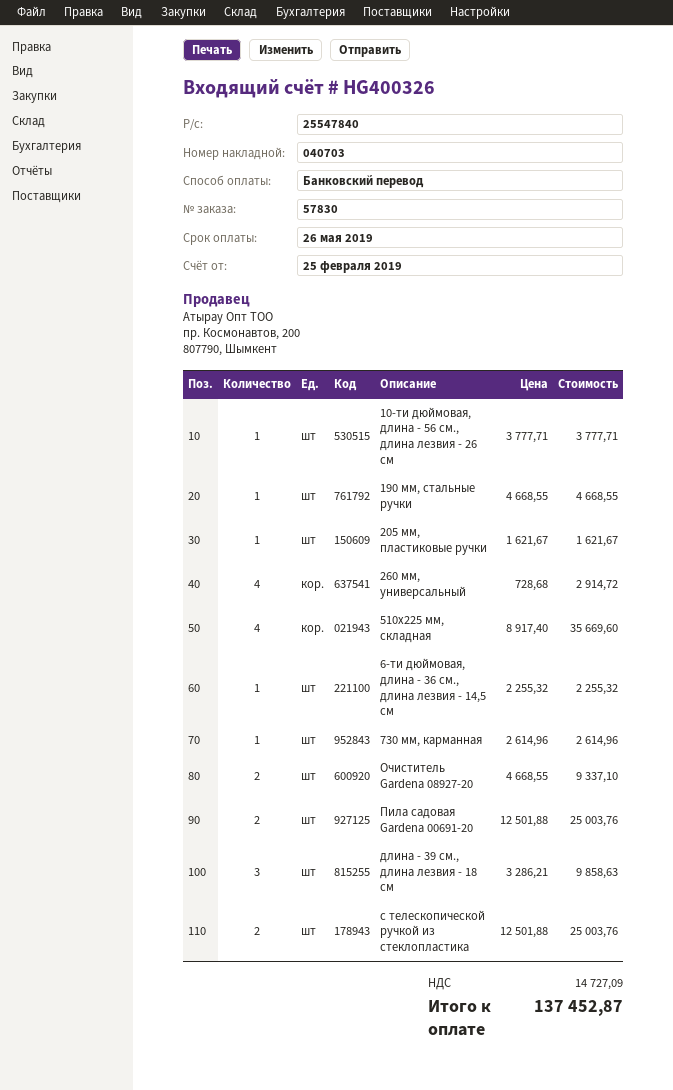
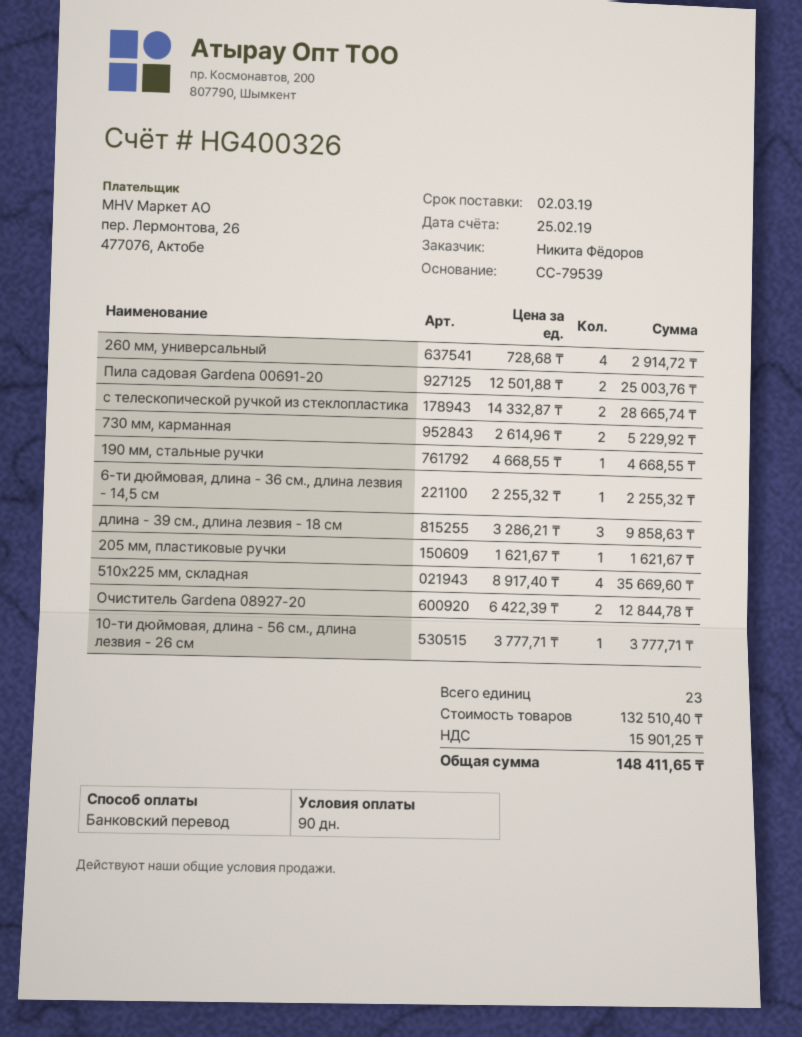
730 мм, карманная: 1 x 2614.96 = 2614.96 -> 2 x 2614.96 = 5229.92
Очиститель Gardena 08927-20: 2 x 4668.55 = 9337.10 -> 2 x 6422.39 = 12844.78
с телескопической ручкой из стеклопластика: 2 x 12501.88 = 25003.76 -> 2 x 14332.87 = 28665.74
tax: 14727.09 -> 15901.25
total: 137452.87 -> 148411.65

